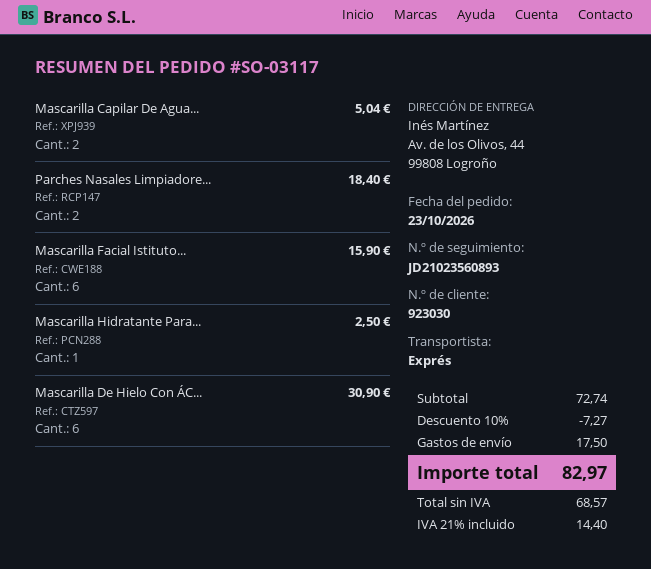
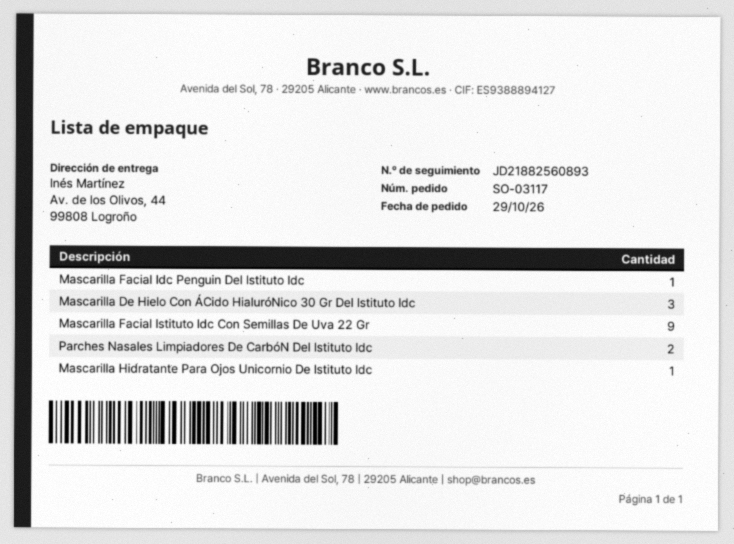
order date: 2026-10-23 -> 2026-10-29
tracking number: JD21023560893 -> JD21882560893
Mascarilla Capilar De Agua...: 2 -> none
Mascarilla Facial Istituto...: 6 -> 9
Mascarilla De Hielo Con ÁC...: 6 -> 3
Mascarilla Facial Idc Penguin Del Istituto Idc: none -> 1

